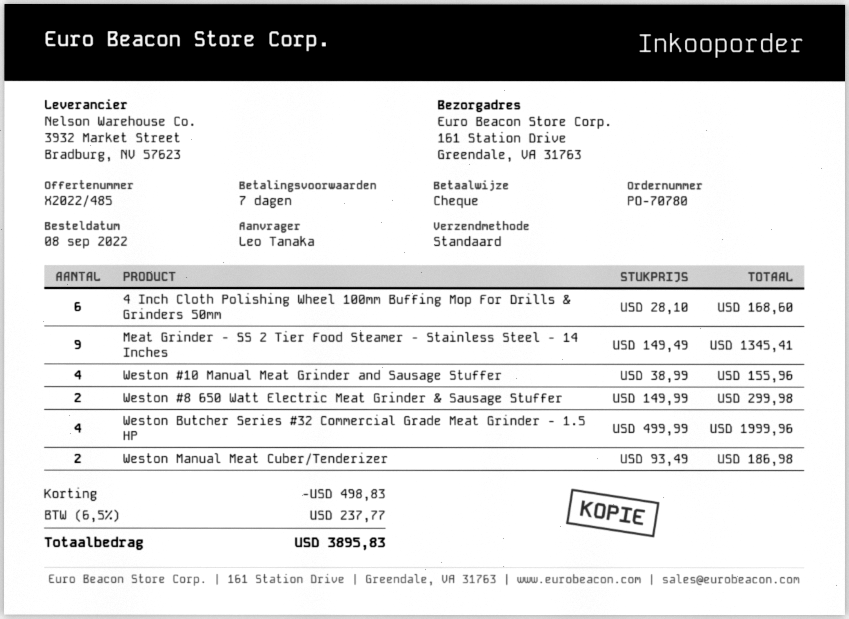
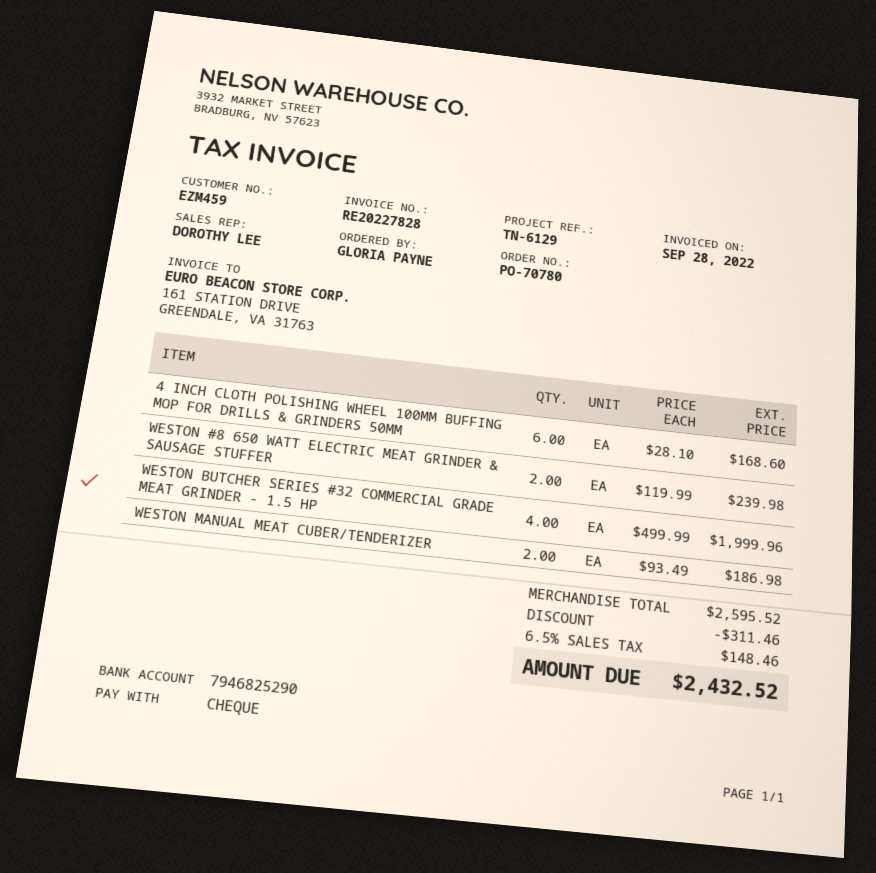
ordered by: Leo Tanaka -> GLORIA PAYNE
Meat Grinder - SS 2 Tier Food Steamer - Stainless Steel - 14 Inches: 9 x 149.49 = 1345.41 -> none
Weston #10 Manual Meat Grinder and Sausage Stuffer: 4 x 38.99 = 155.96 -> none
Weston #8 650 Watt Electric Meat Grinder & Sausage Stuffer: 2 x 149.99 = 299.98 -> 2 x 119.99 = 239.98
discount: 498.83 -> 311.46
tax: 6.5% = 237.77 -> 6.5% = 148.46
total: 3895.83 -> 2432.52

